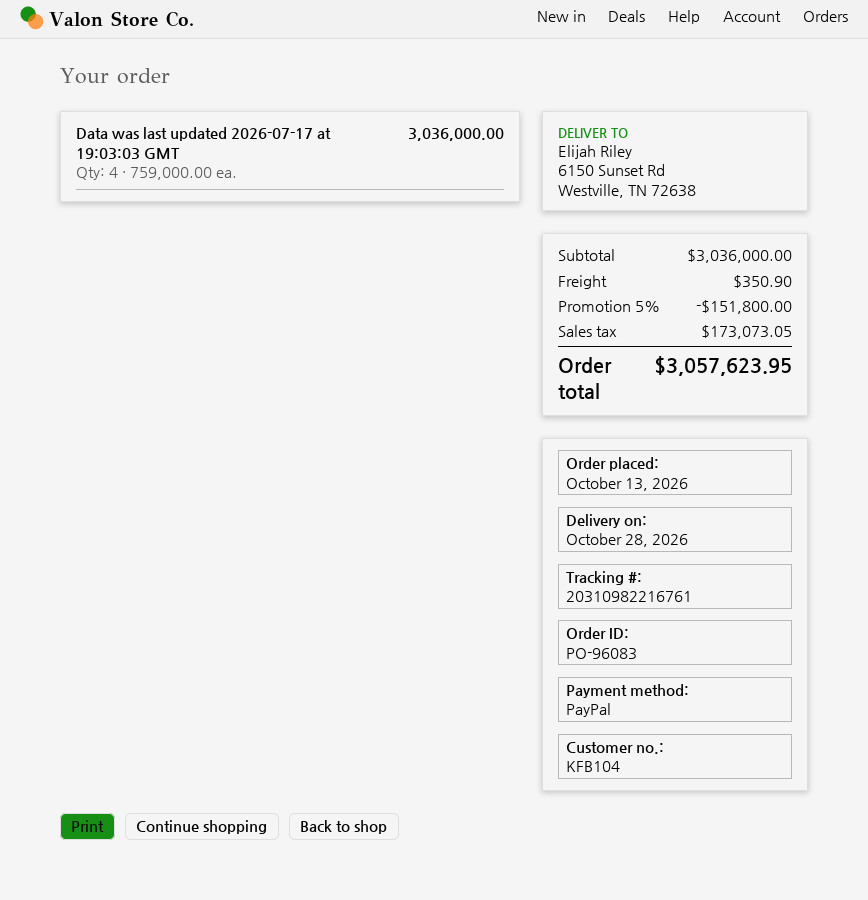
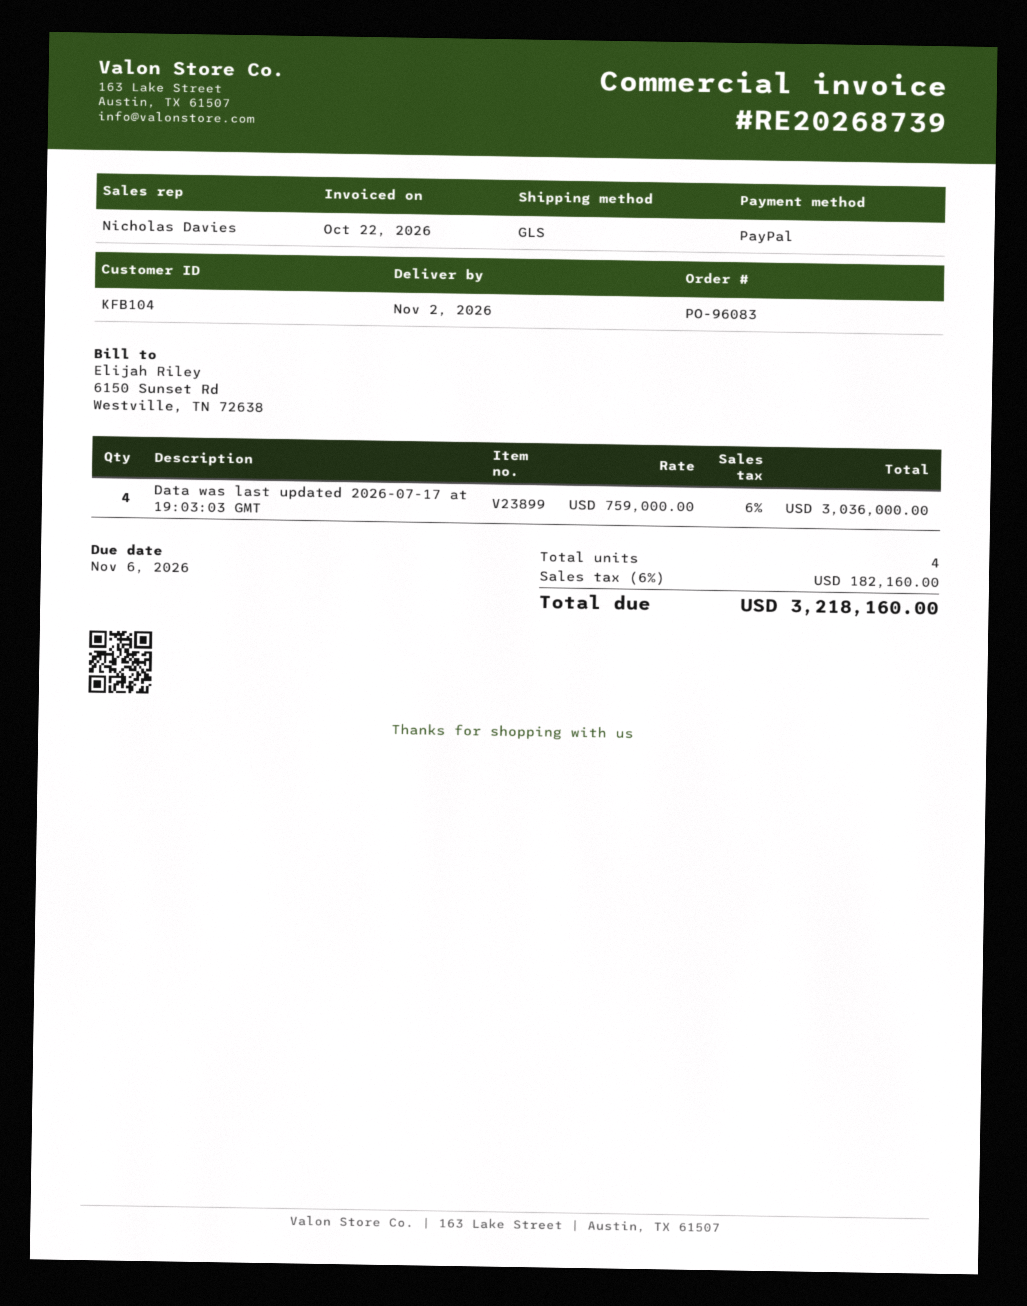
delivery date: 2026-10-28 -> 2026-11-02
discount: 5% = 151800.00 -> none
shipping: 350.90 -> none
tax: 173073.05 -> 182160.00
total: 3057623.95 -> 3218160.00

